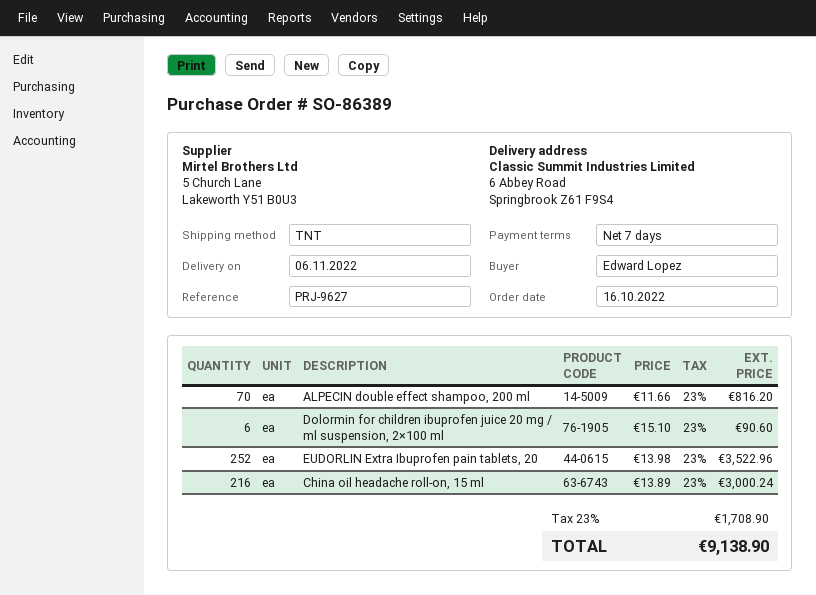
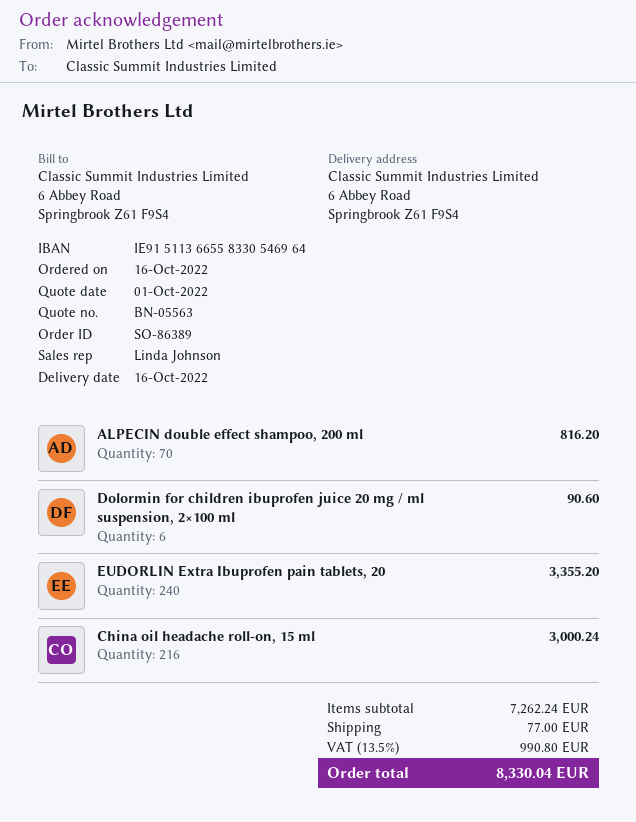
delivery date: 2022-11-06 -> 2022-10-16
EUDORLIN Extra Ibuprofen pain tablets, 20: 252 for 3522.96 -> 240 for 3355.20
shipping: none -> 77.00
tax: 23% = 1708.90 -> 13.5% = 990.80
total: 9138.90 -> 8330.04

